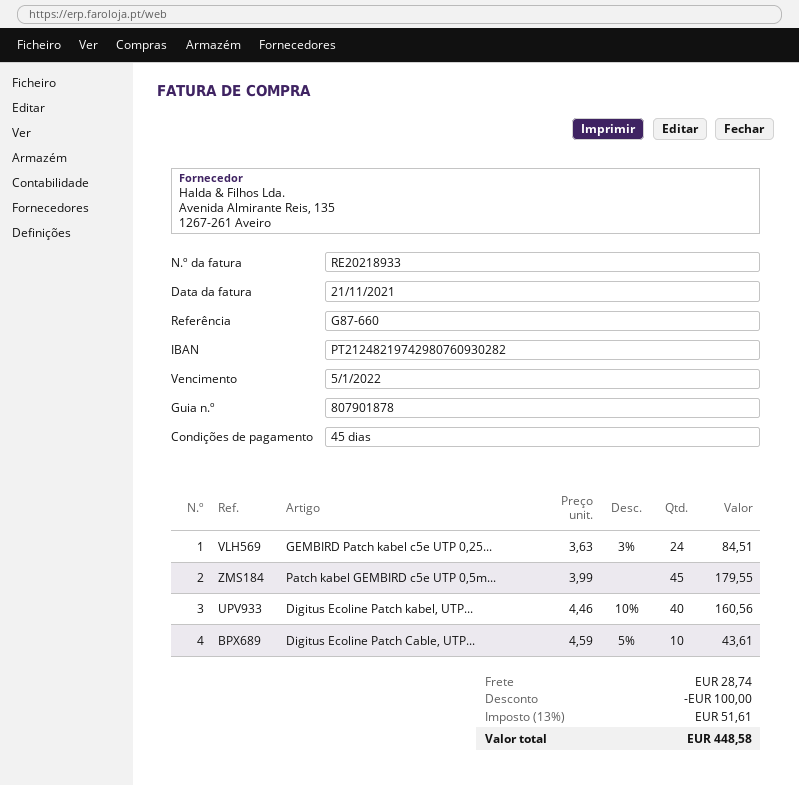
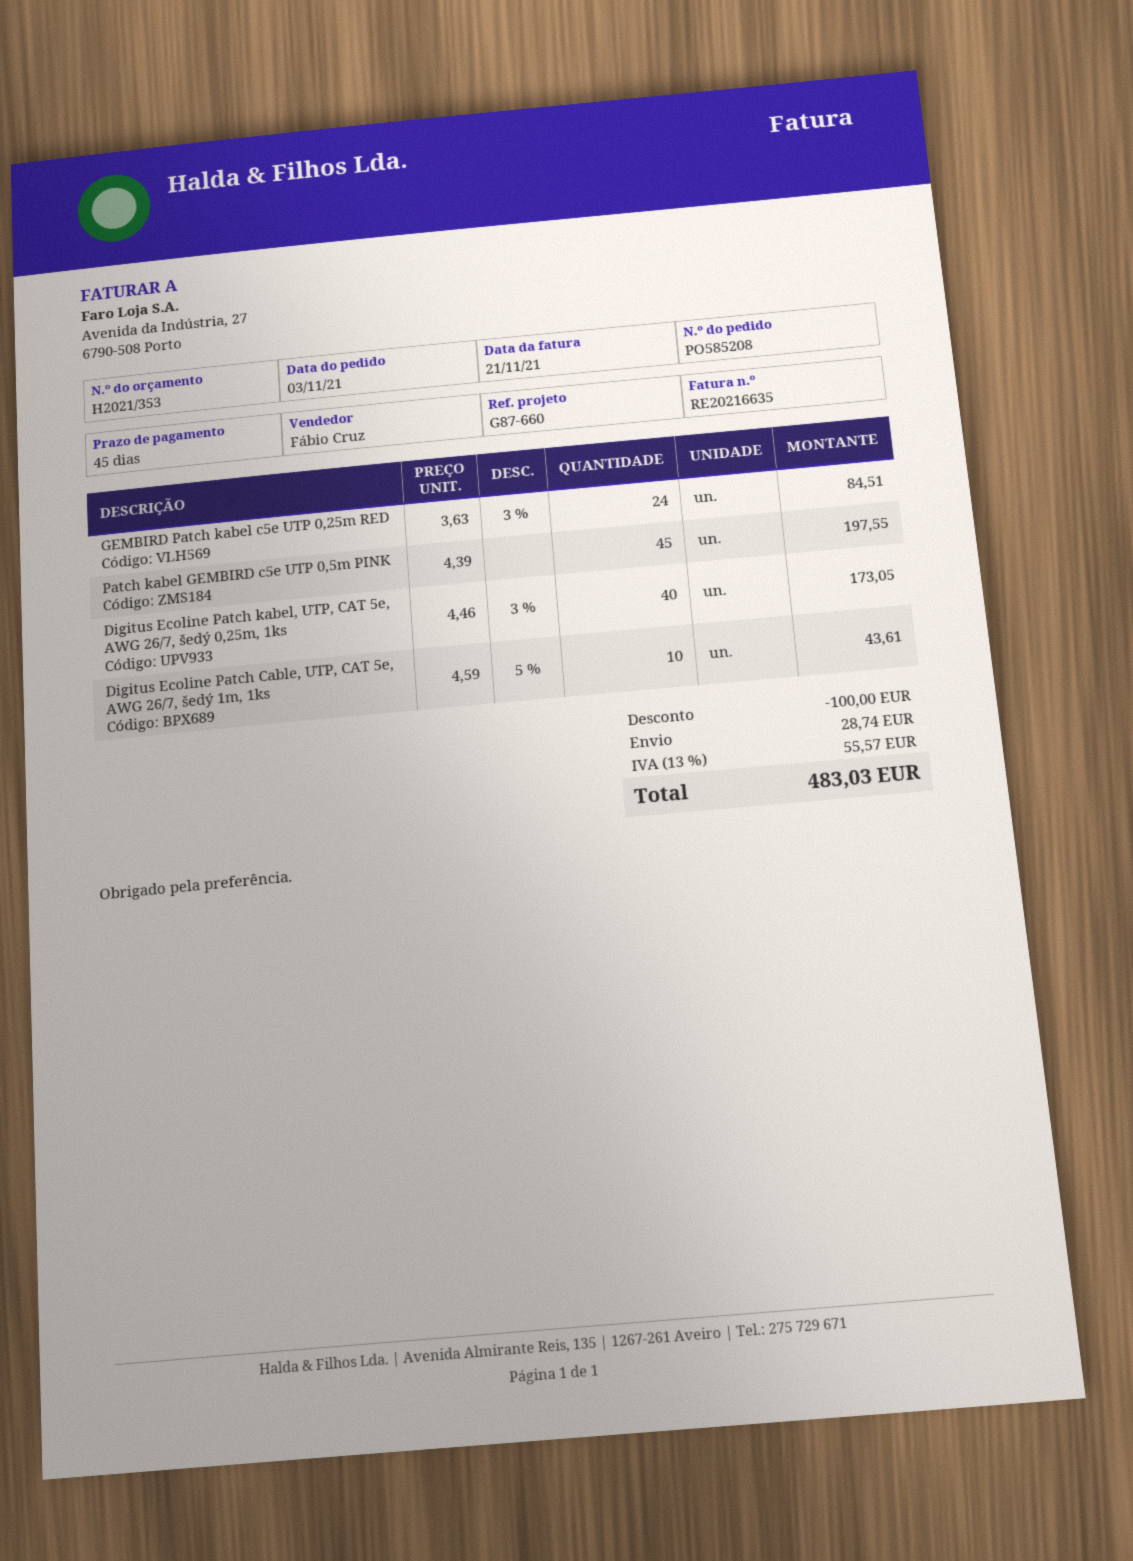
invoice number: RE20218933 -> RE20216635
Patch kabel GEMBIRD c5e UTP 0,5m...: 45 x 3.99 = 179.55 -> 45 x 4.39 = 197.55
Digitus Ecoline Patch kabel, UTP...: 40 x 4.46 - 10% = 160.56 -> 40 x 4.46 - 3% = 173.05
tax: 13% = 51.61 -> 13% = 55.57
total: 448.58 -> 483.03

